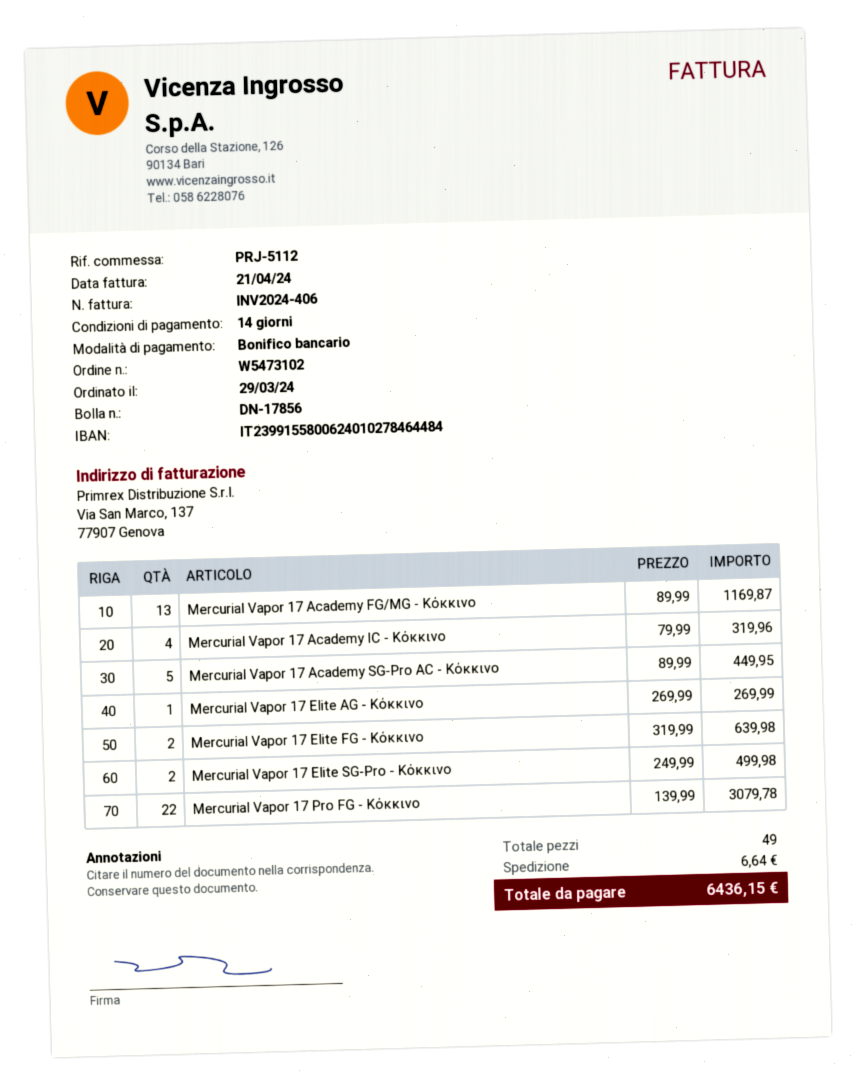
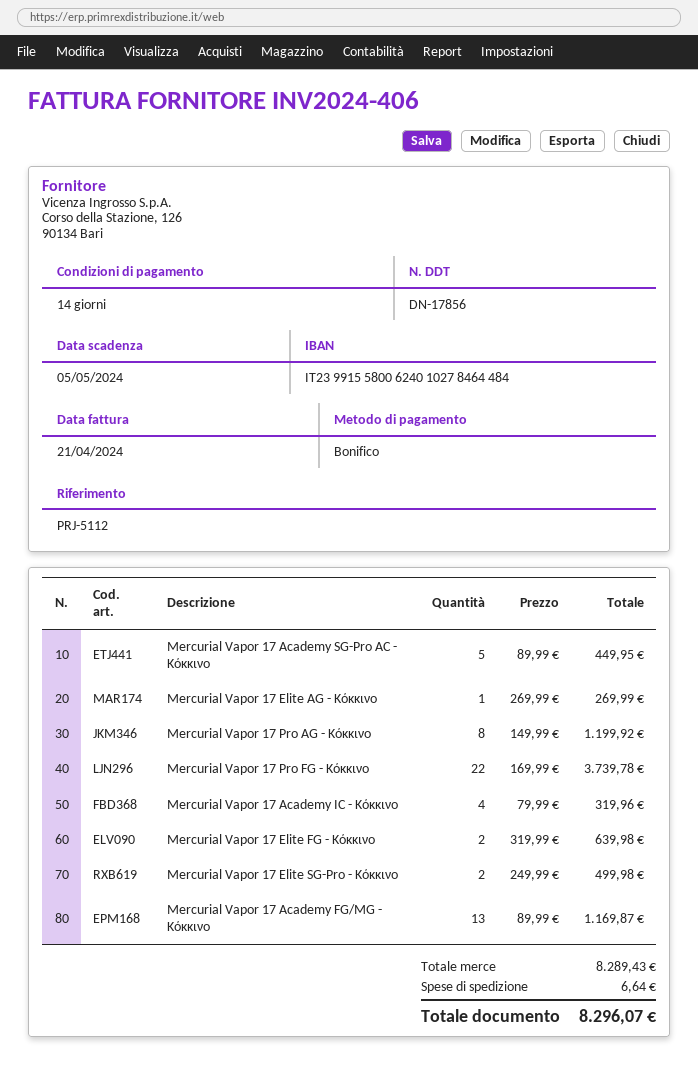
Mercurial Vapor 17 Pro FG - Κόκκινο: 22 x 139.99 = 3079.78 -> 22 x 169.99 = 3739.78
Mercurial Vapor 17 Pro AG - Κόκκινο: none -> 8 x 149.99 = 1199.92
total: 6436.15 -> 8296.07

